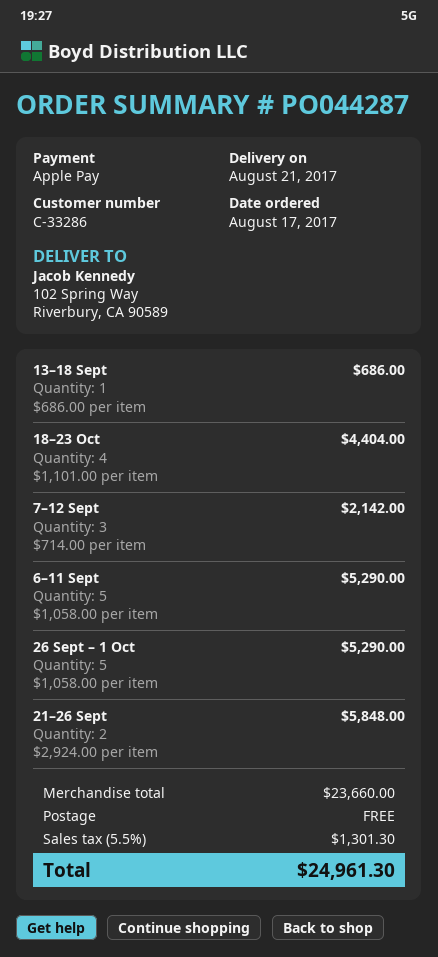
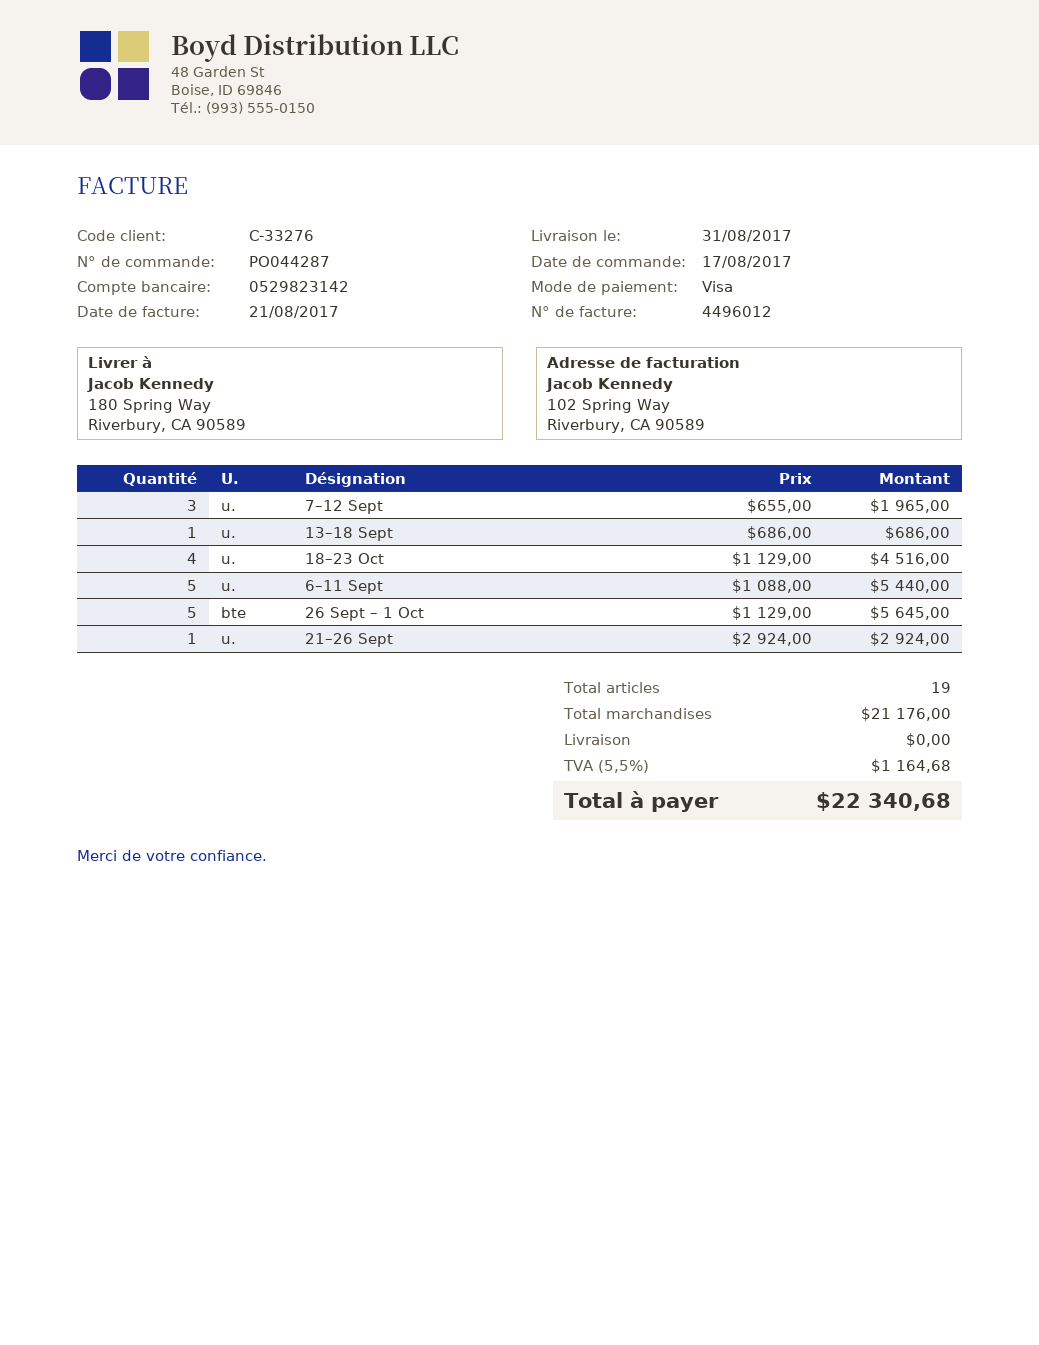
delivery date: 2017-08-21 -> 2017-08-31
customer number: C-33286 -> C-33276
payment method: Apple Pay -> Visa
ship to: 102 Spring Way, Riverbury, CA 90589 -> 180 Spring Way, Riverbury, CA 90589
18–23 Oct: 4 x 1101.00 = 4404.00 -> 4 x 1129.00 = 4516.00
7–12 Sept: 3 x 714.00 = 2142.00 -> 3 x 655.00 = 1965.00
6–11 Sept: 5 x 1058.00 = 5290.00 -> 5 x 1088.00 = 5440.00
26 Sept – 1 Oct: 5 x 1058.00 = 5290.00 -> 5 x 1129.00 = 5645.00
21–26 Sept: 2 x 2924.00 = 5848.00 -> 1 x 2924.00 = 2924.00
subtotal: 23660.00 -> 21176.00
tax: 5.5% = 1301.30 -> 5.5% = 1164.68
total: 24961.30 -> 22340.68

